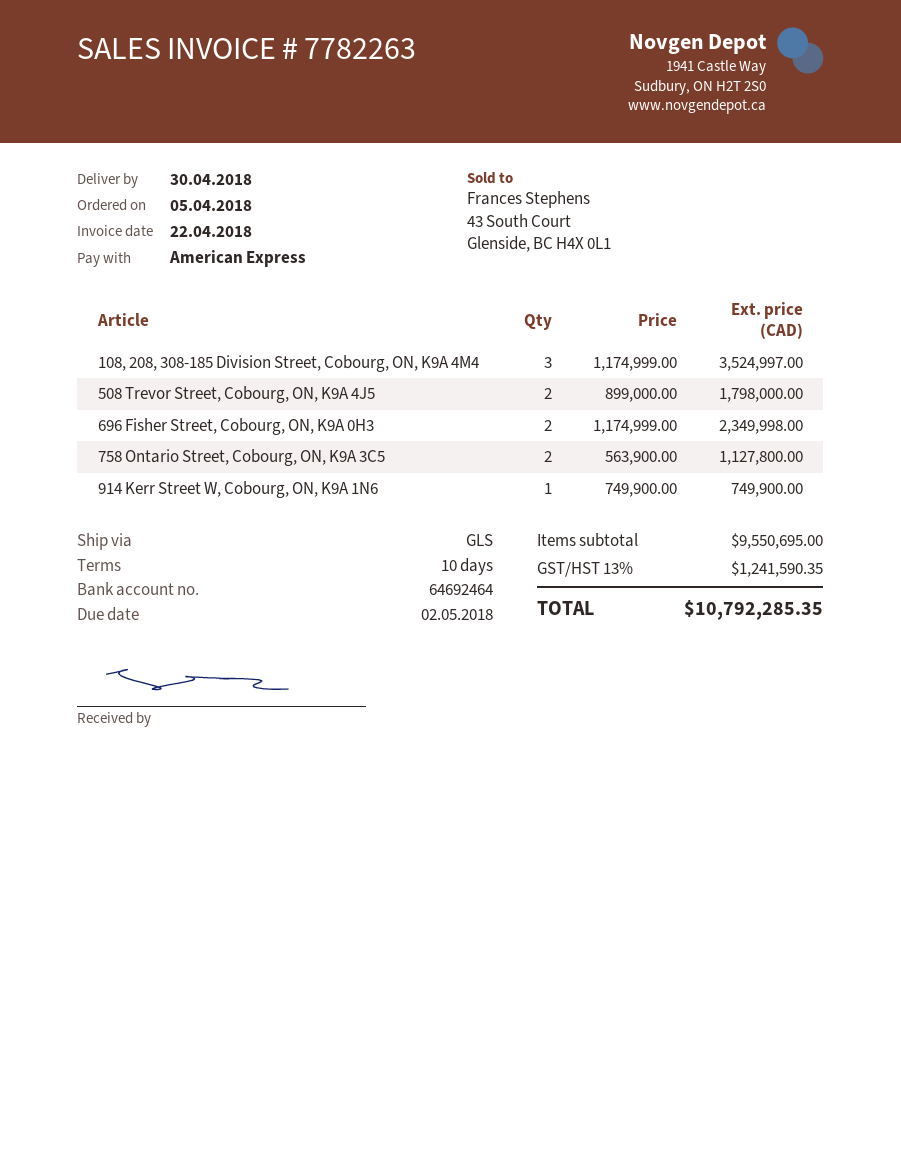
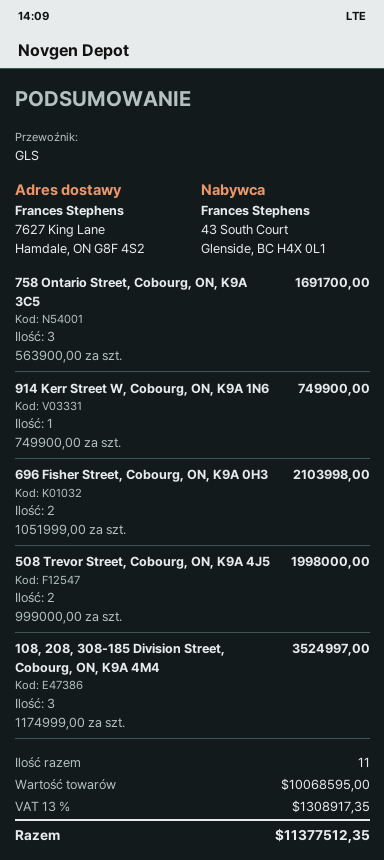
508 Trevor Street, Cobourg, ON, K9A 4J5: 2 x 899000.00 = 1798000.00 -> 2 x 999000.00 = 1998000.00
696 Fisher Street, Cobourg, ON, K9A 0H3: 2 x 1174999.00 = 2349998.00 -> 2 x 1051999.00 = 2103998.00
758 Ontario Street, Cobourg, ON, K9A 3C5: 2 x 563900.00 = 1127800.00 -> 3 x 563900.00 = 1691700.00
subtotal: 9550695.00 -> 10068595.00
tax: 13% = 1241590.35 -> 13% = 1308917.35
total: 10792285.35 -> 11377512.35

